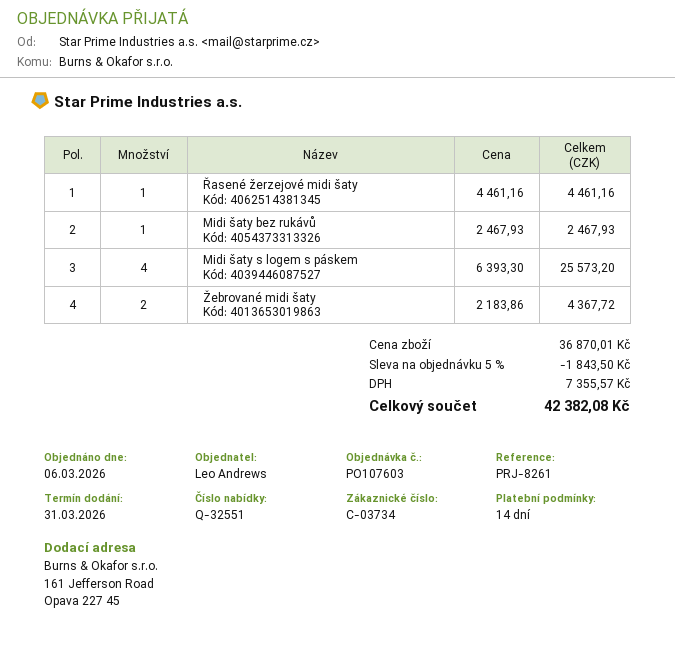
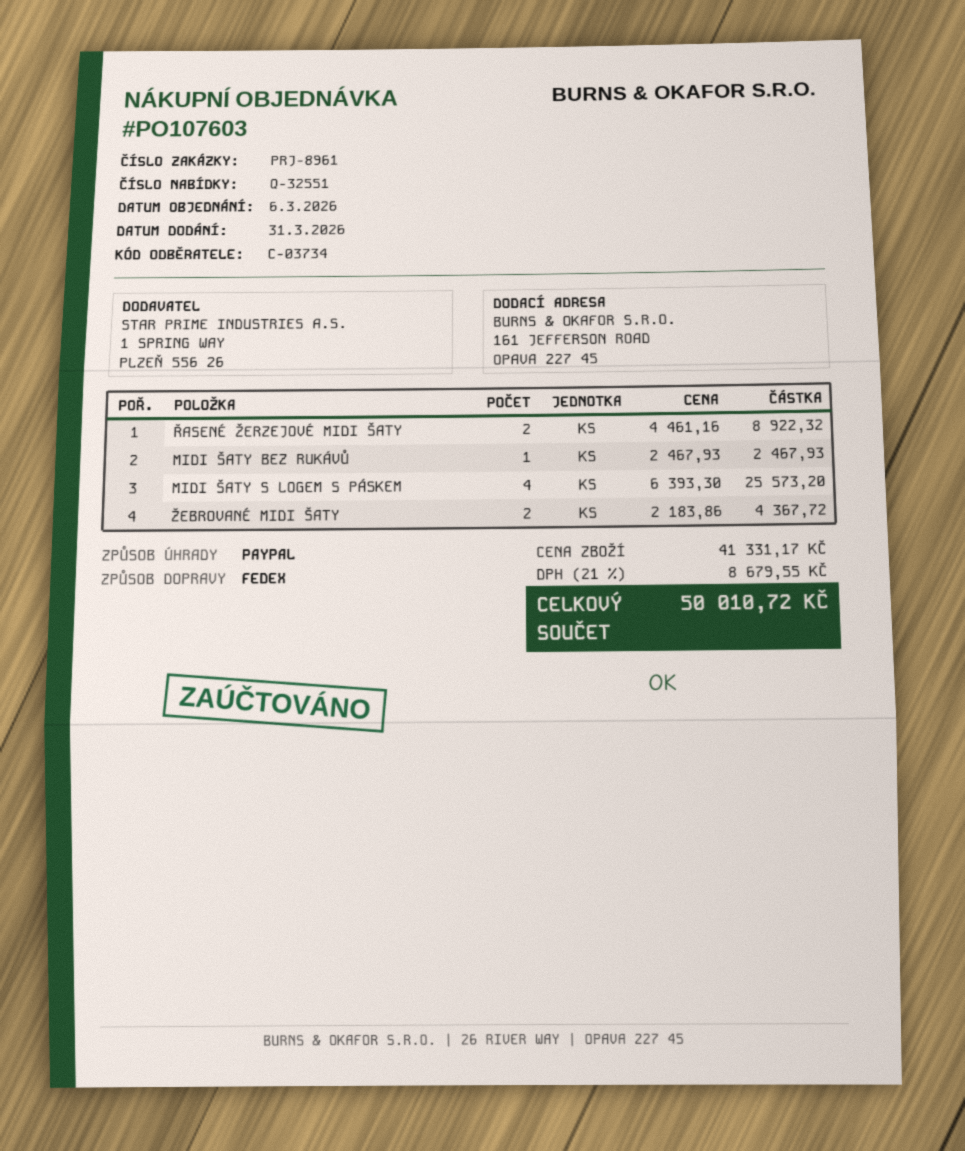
reference: PRJ-8261 -> PRJ-8961
Řasené žerzejové midi šaty: 1 x 4461.16 = 4461.16 -> 2 x 4461.16 = 8922.32
subtotal: 36870.01 -> 41331.17
discount: 5% = 1843.50 -> none
tax: 7355.57 -> 8679.55
total: 42382.08 -> 50010.72

